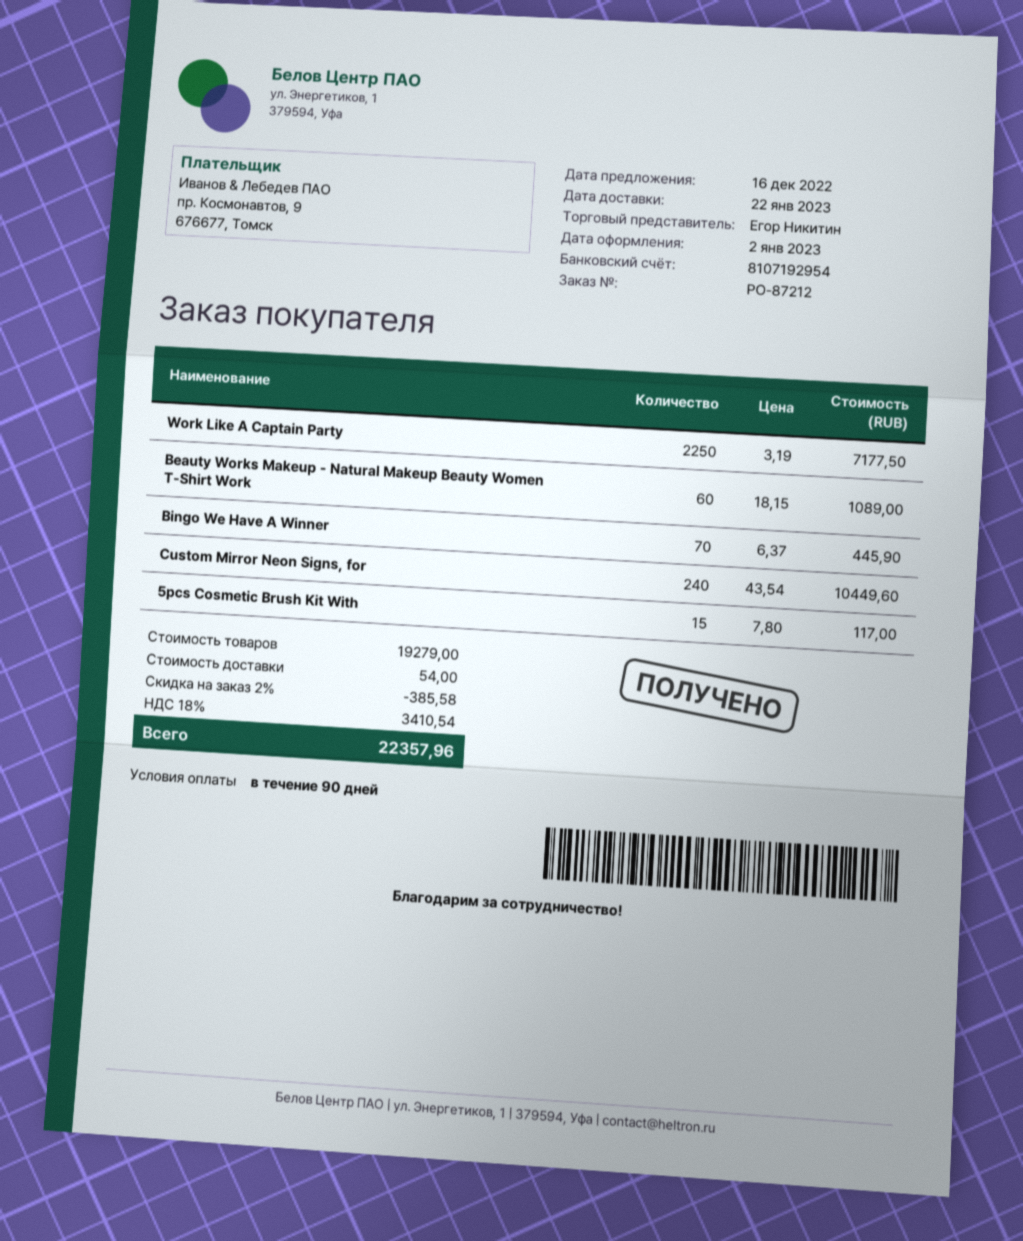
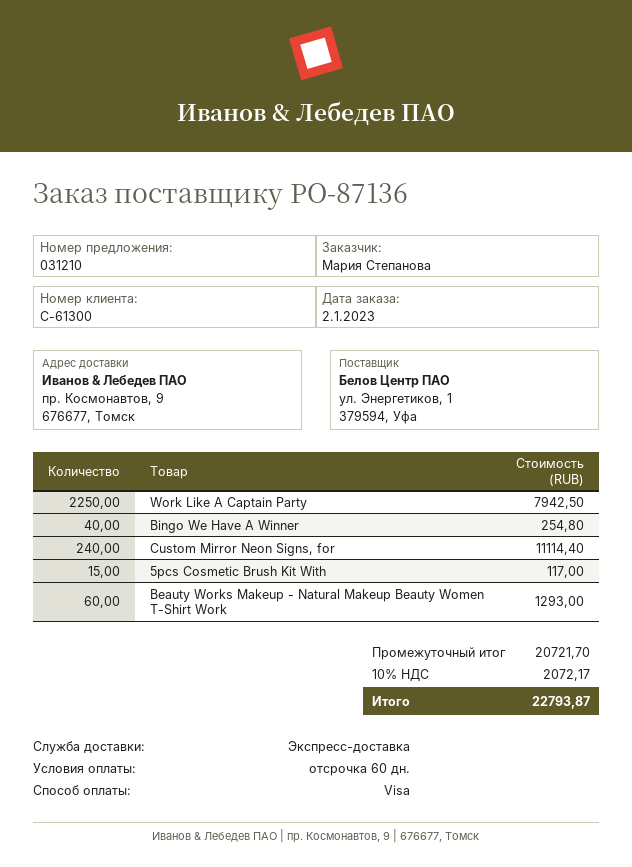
order number: PO-87212 -> PO-87136
payment terms: 90 days -> 60 days
Work Like A Captain Party: 2250 for 7177.50 -> 2250 for 7942.50
Beauty Works Makeup - Natural Makeup Beauty Women T-Shirt Work: 60 for 1089.00 -> 60 for 1293.00
Bingo We Have A Winner: 70 for 445.90 -> 40 for 254.80
Custom Mirror Neon Signs, for: 240 for 10449.60 -> 240 for 11114.40
subtotal: 19279.00 -> 20721.70
discount: 2% = 385.58 -> none
shipping: 54.00 -> none
tax: 18% = 3410.54 -> 10% = 2072.17
total: 22357.96 -> 22793.87

